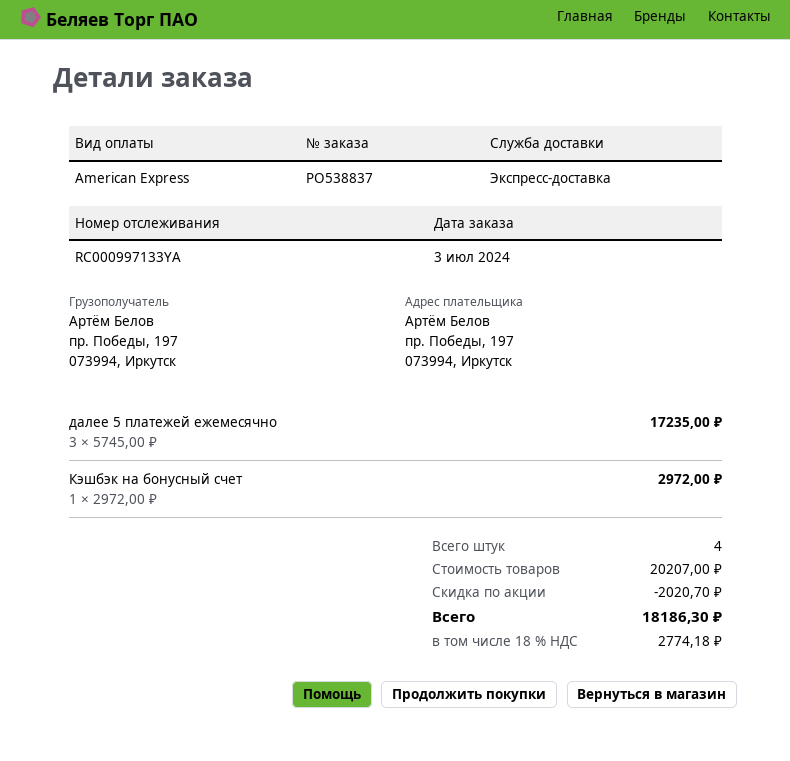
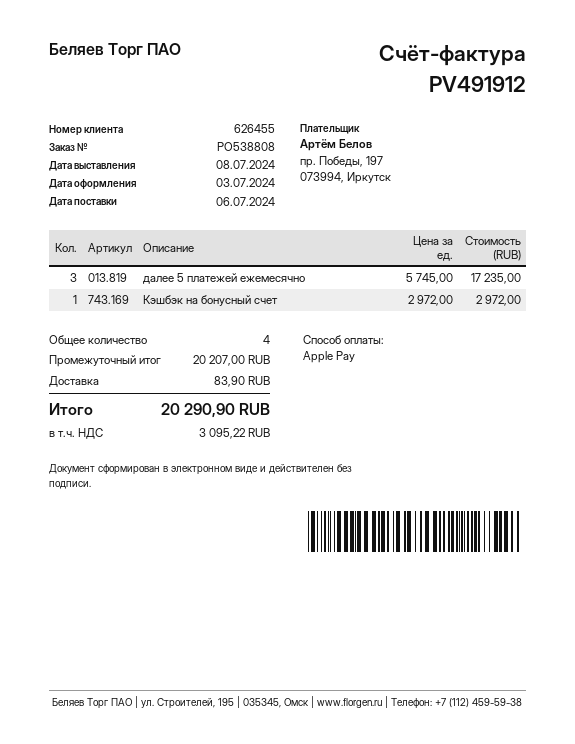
order number: PO538837 -> PO538808
payment method: American Express -> Apple Pay
discount: 2020.70 -> none
shipping: none -> 83.90
tax: 2774.18 -> 3095.22
total: 18186.30 -> 20290.90

